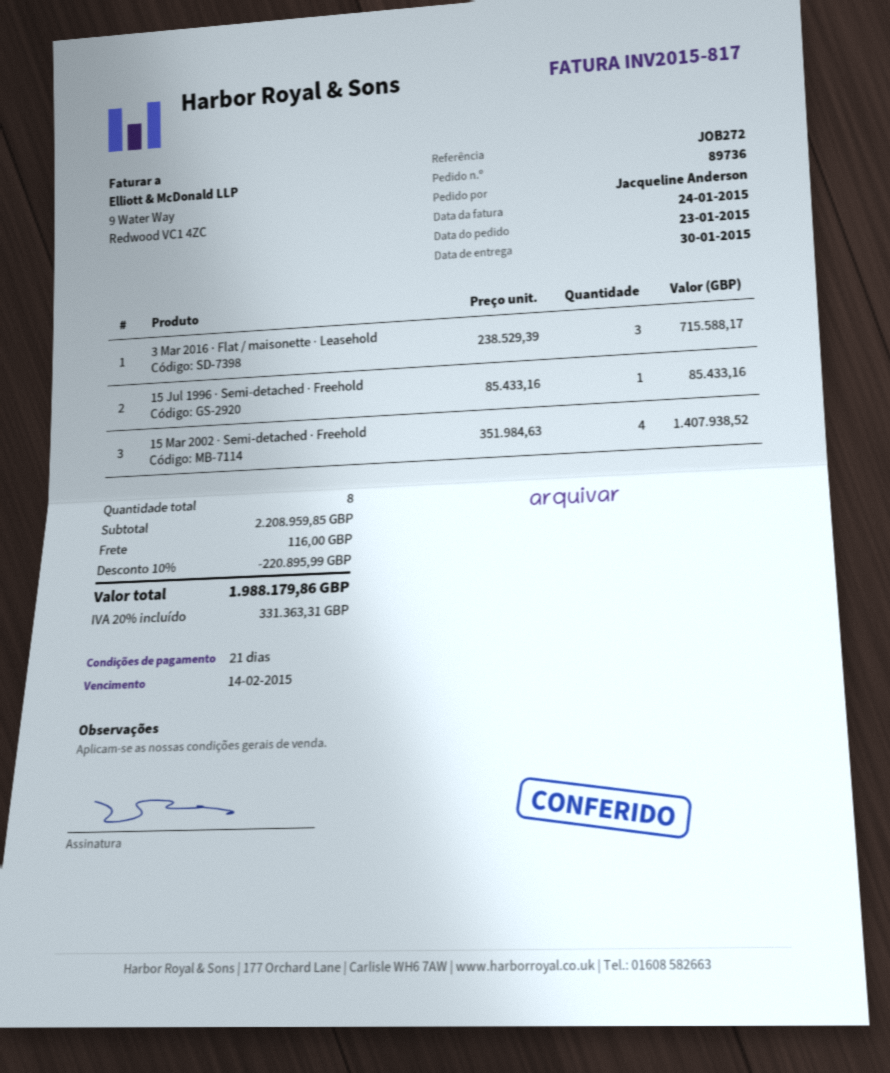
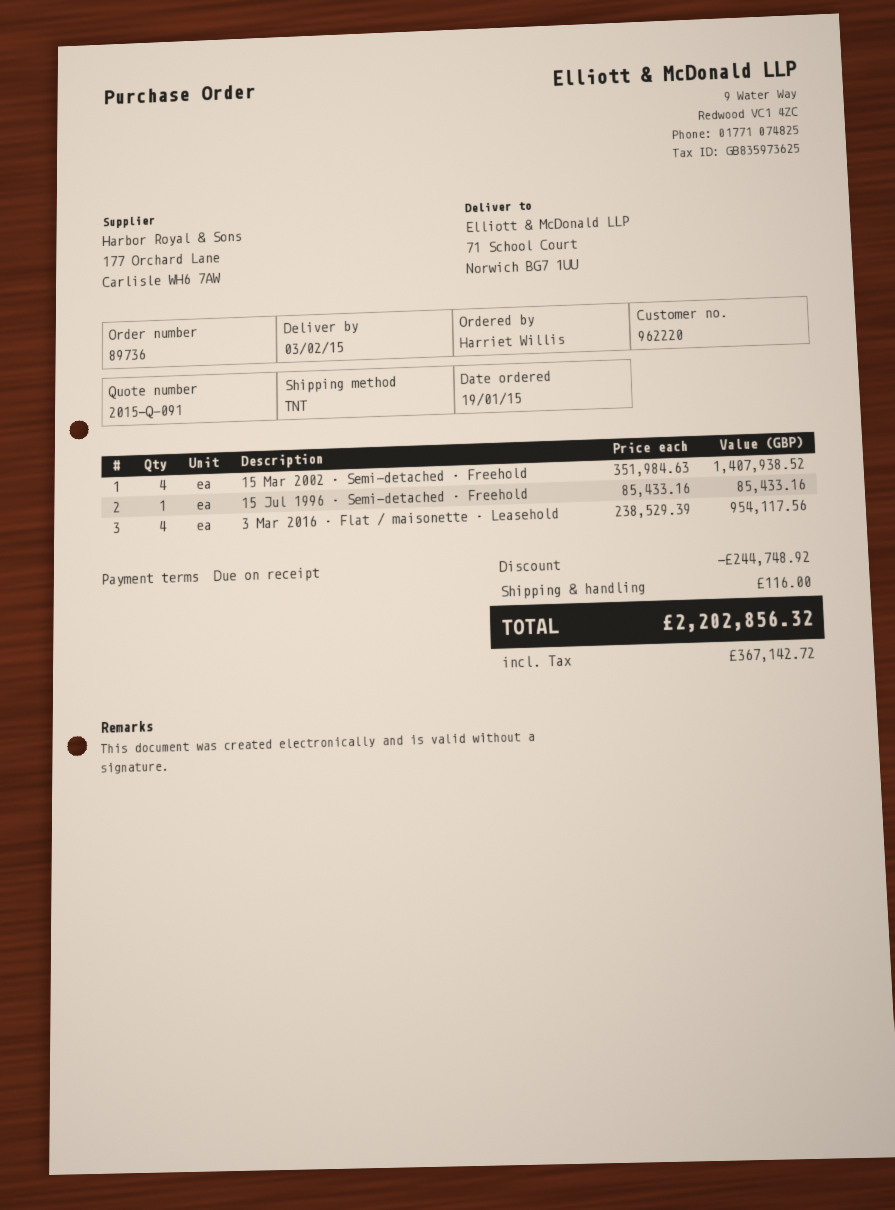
order date: 2015-01-23 -> 2015-01-19
delivery date: 2015-01-30 -> 2015-02-03
payment terms: 21 days -> on receipt
ordered by: Jacqueline Anderson -> Harriet Willis
3 Mar 2016 · Flat / maisonette · Leasehold: 3 x 238529.39 = 715588.17 -> 4 x 238529.39 = 954117.56
discount: 220895.99 -> 244748.92
tax: 331363.31 -> 367142.72
total: 1988179.86 -> 2202856.32

